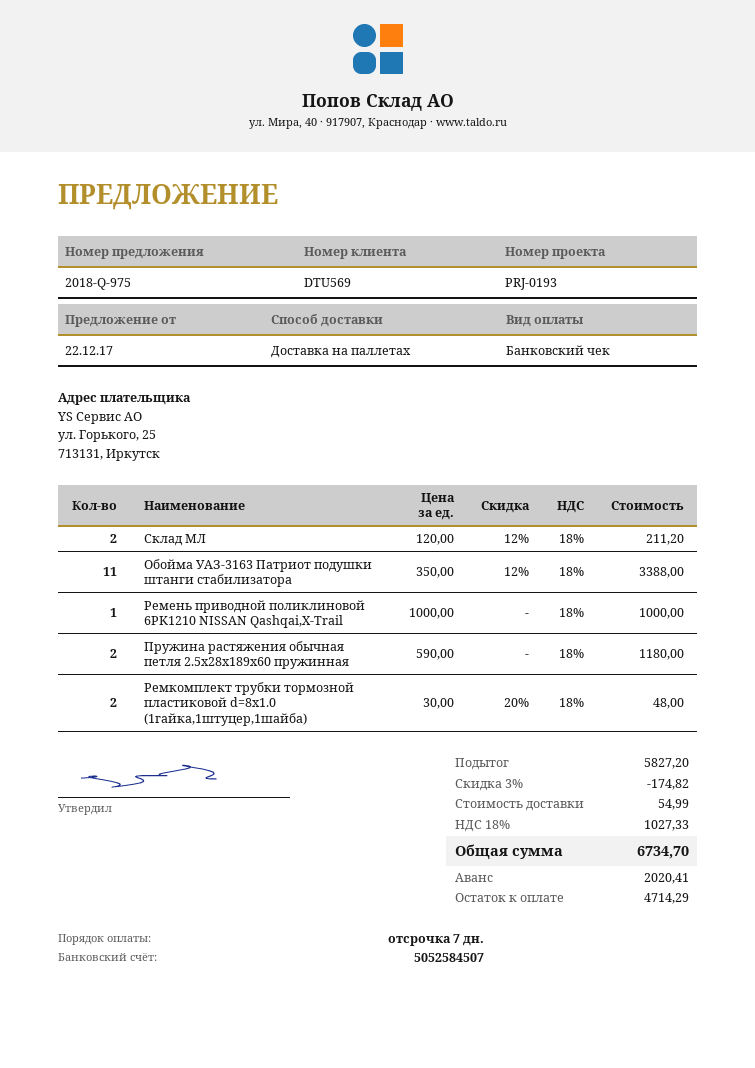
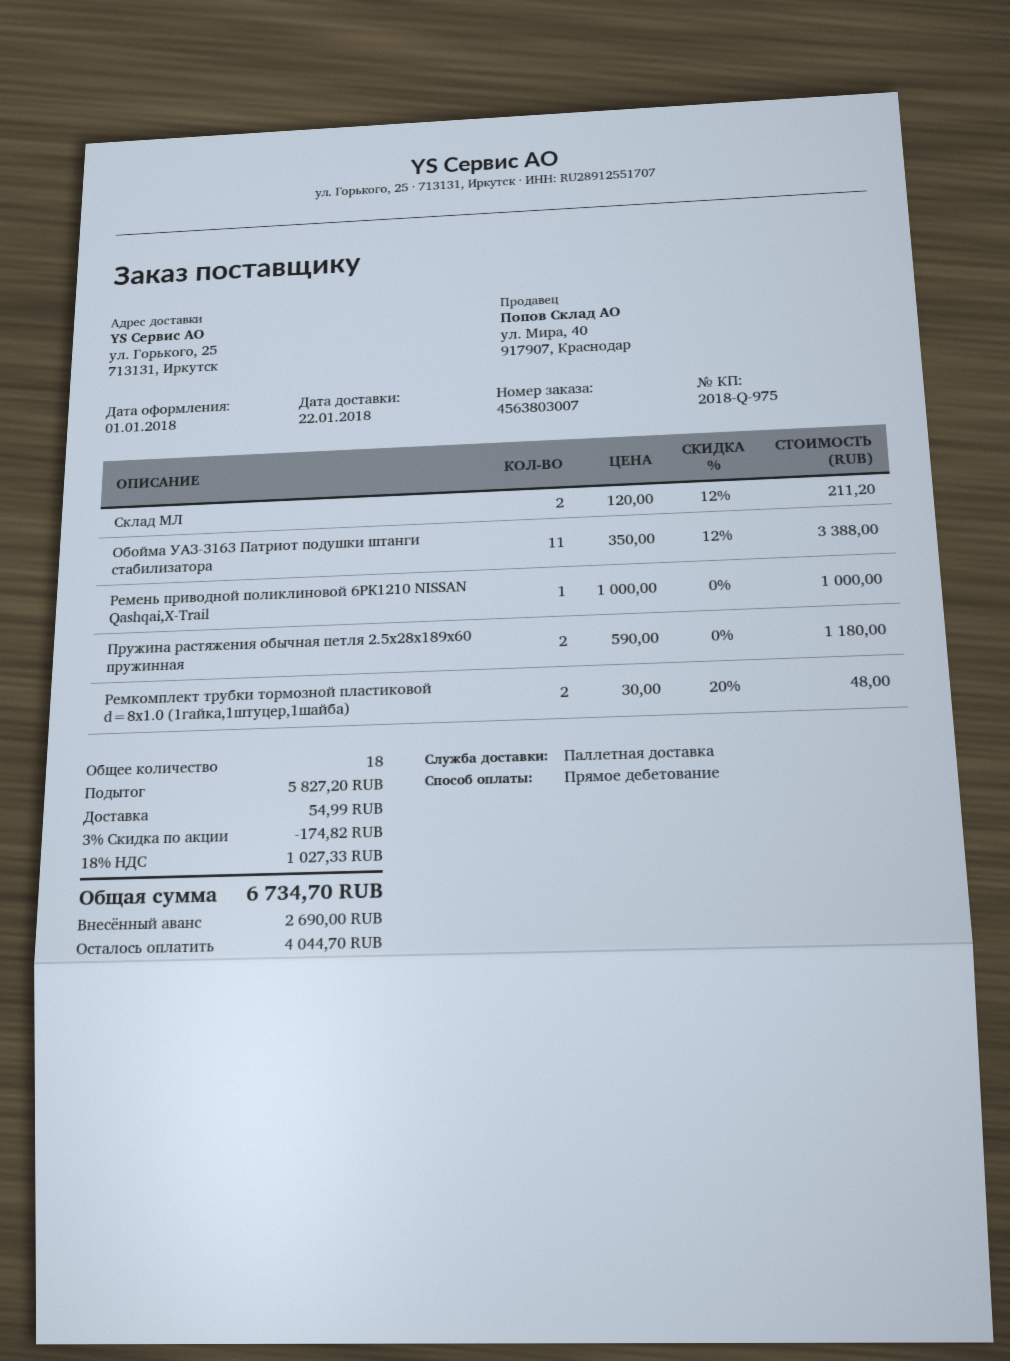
payment method: cheque -> direct debit
deposit: 2020.41 -> 2690.00
balance: 4714.29 -> 4044.70

